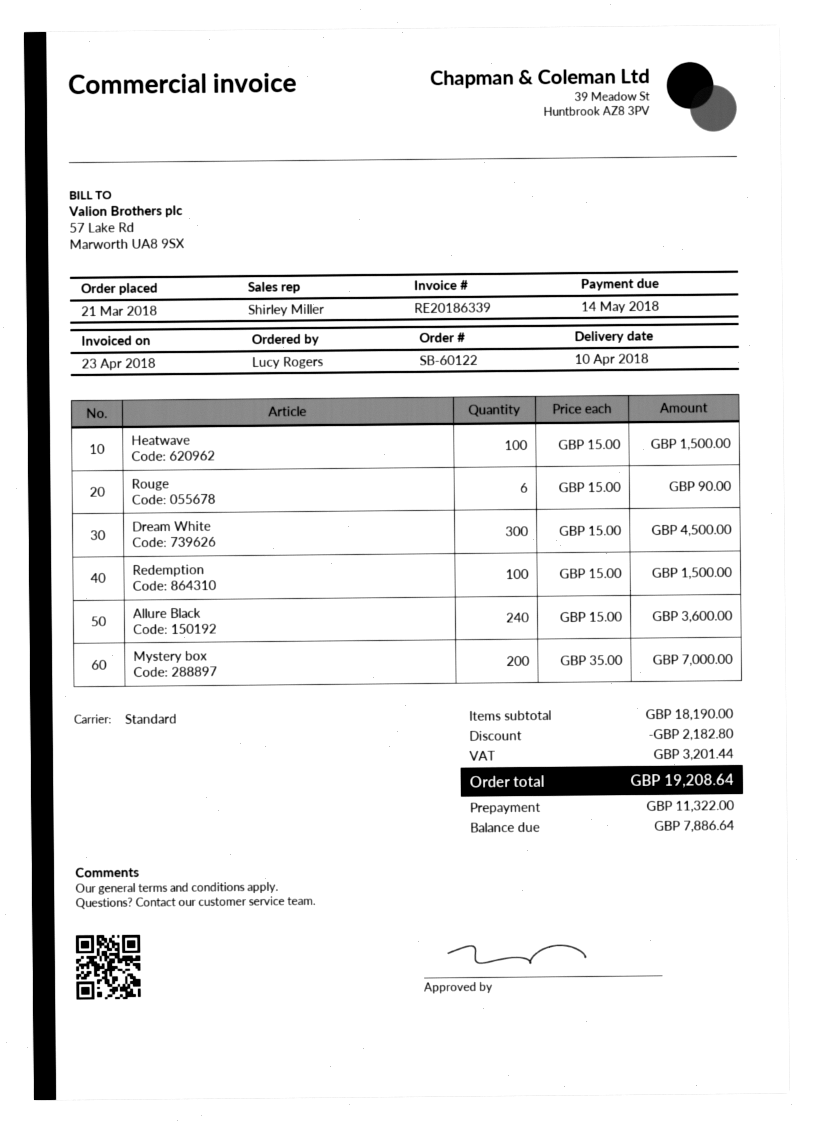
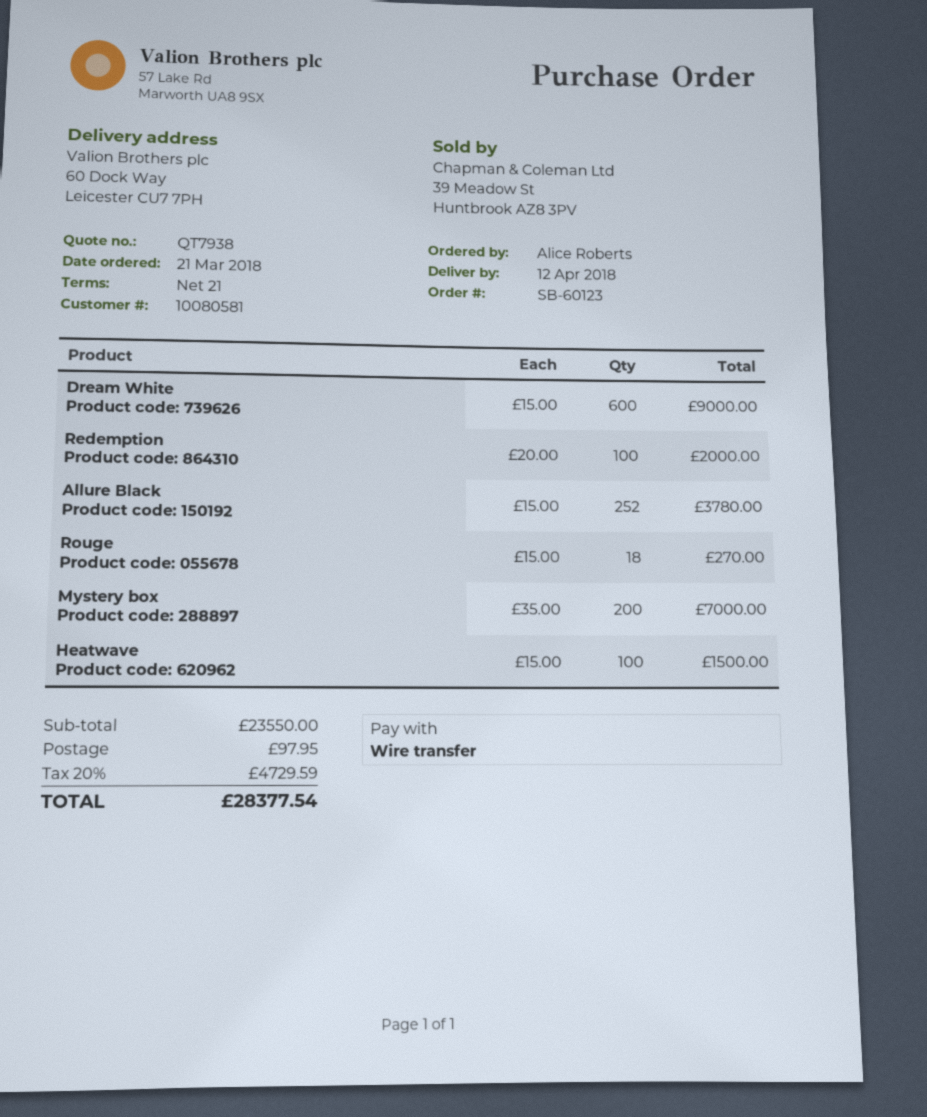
order number: SB-60122 -> SB-60123
delivery date: 2018-04-10 -> 2018-04-12
ordered by: Lucy Rogers -> Alice Roberts
Rouge: 6 x 15.00 = 90.00 -> 18 x 15.00 = 270.00
Dream White: 300 x 15.00 = 4500.00 -> 600 x 15.00 = 9000.00
Redemption: 100 x 15.00 = 1500.00 -> 100 x 20.00 = 2000.00
Allure Black: 240 x 15.00 = 3600.00 -> 252 x 15.00 = 3780.00
subtotal: 18190.00 -> 23550.00
discount: 2182.80 -> none
shipping: none -> 97.95
tax: 3201.44 -> 4729.59
total: 19208.64 -> 28377.54

